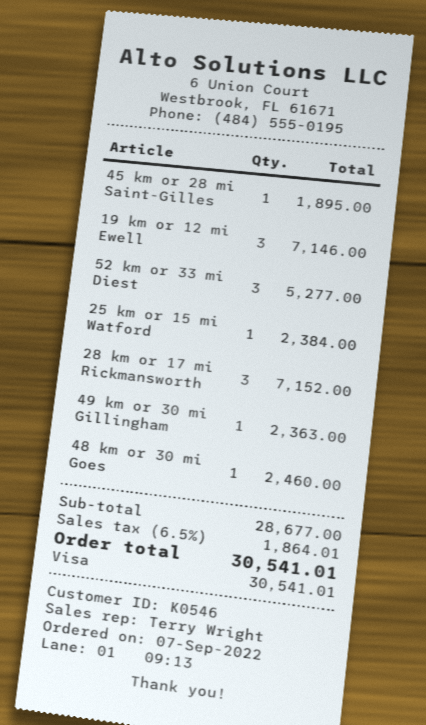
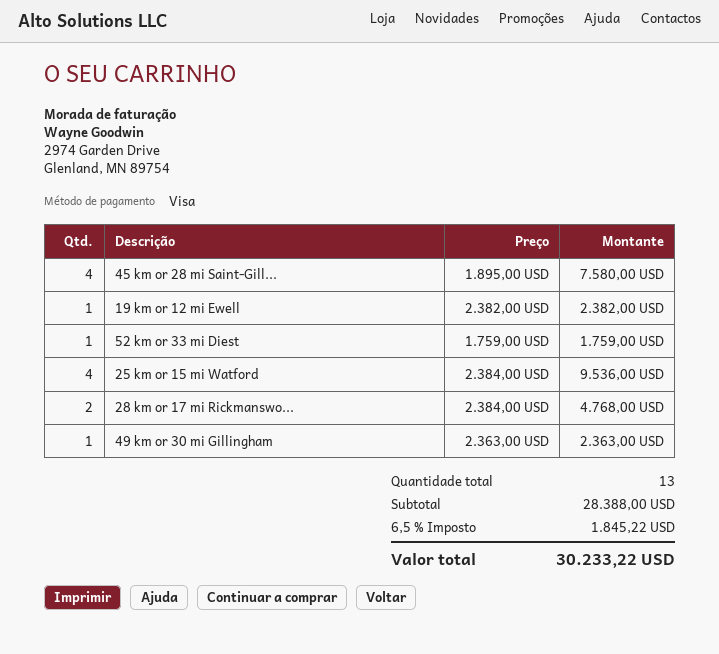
45 km or 28 mi Saint-Gilles: 1 for 1895.00 -> 4 for 7580.00
19 km or 12 mi Ewell: 3 for 7146.00 -> 1 for 2382.00
52 km or 33 mi Diest: 3 for 5277.00 -> 1 for 1759.00
25 km or 15 mi Watford: 1 for 2384.00 -> 4 for 9536.00
28 km or 17 mi Rickmansworth: 3 for 7152.00 -> 2 for 4768.00
48 km or 30 mi Goes: 1 for 2460.00 -> none
subtotal: 28677.00 -> 28388.00
tax: 6.5% = 1864.01 -> 6.5% = 1845.22
total: 30541.01 -> 30233.22

